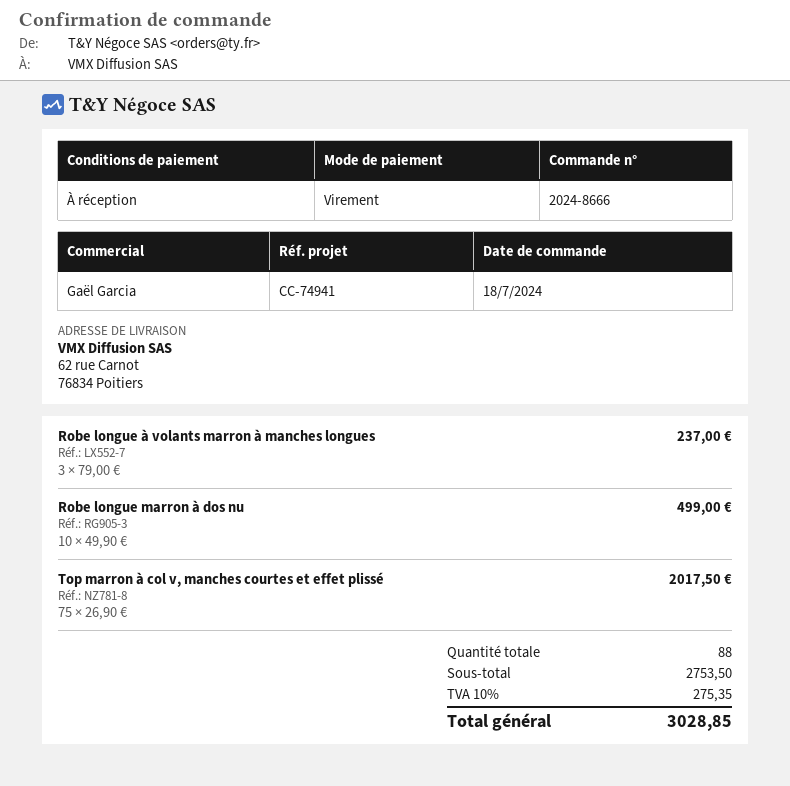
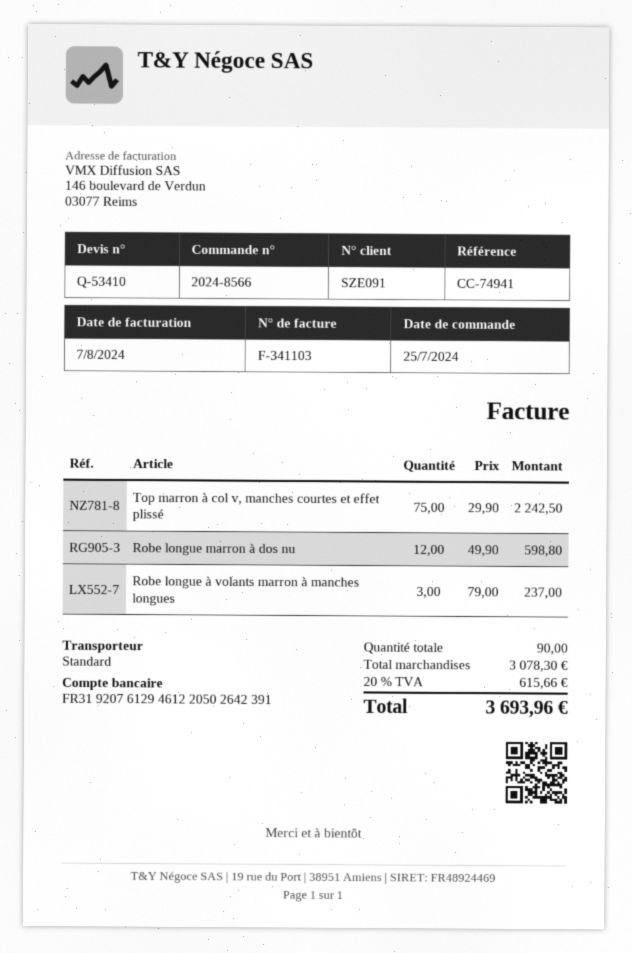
order number: 2024-8666 -> 2024-8566
order date: 2024-07-18 -> 2024-07-25
Robe longue marron à dos nu: 10 x 49.90 = 499.00 -> 12 x 49.90 = 598.80
Top marron à col v, manches courtes et effet plissé: 75 x 26.90 = 2017.50 -> 75 x 29.90 = 2242.50
total quantity: 88 -> 90
subtotal: 2753.50 -> 3078.30
tax: 10% = 275.35 -> 20% = 615.66
total: 3028.85 -> 3693.96

